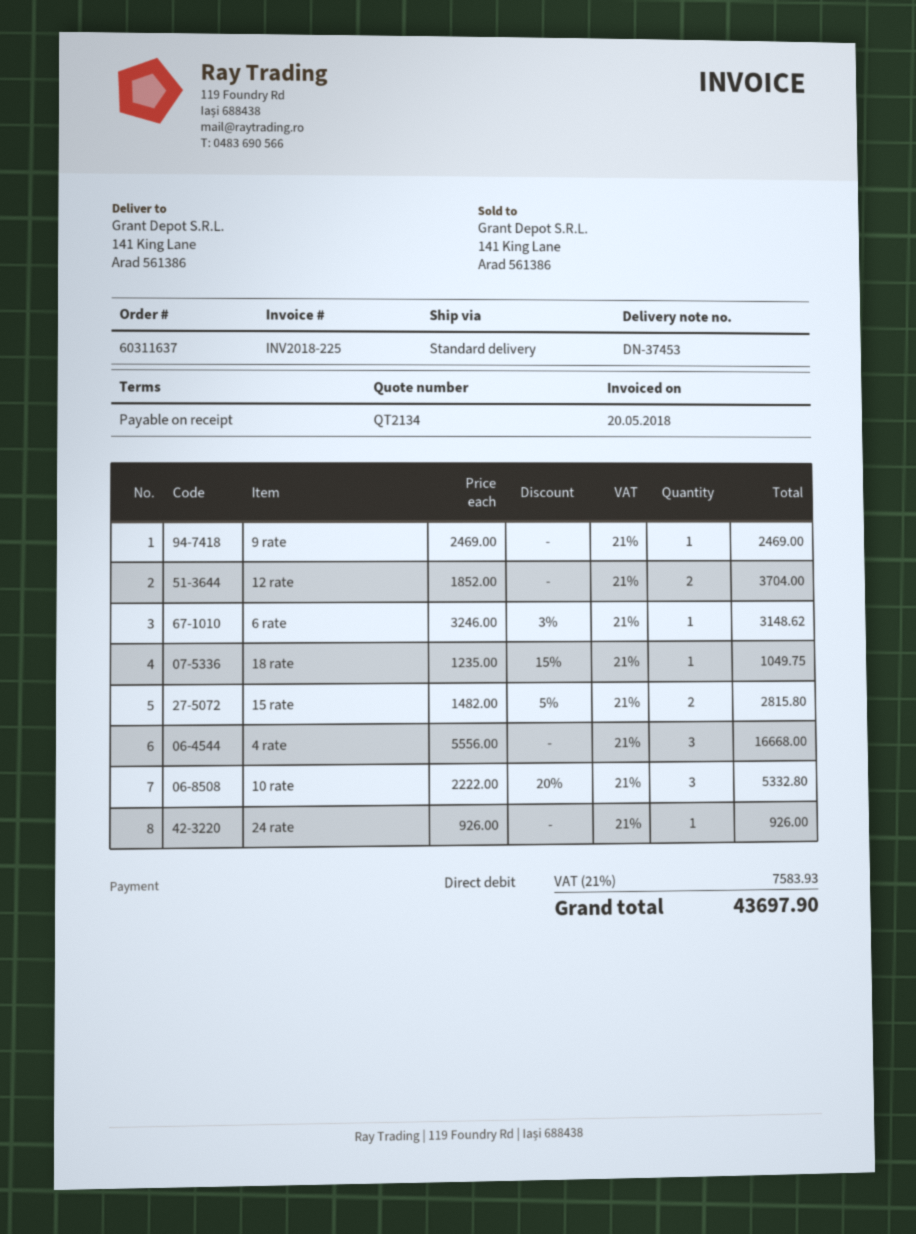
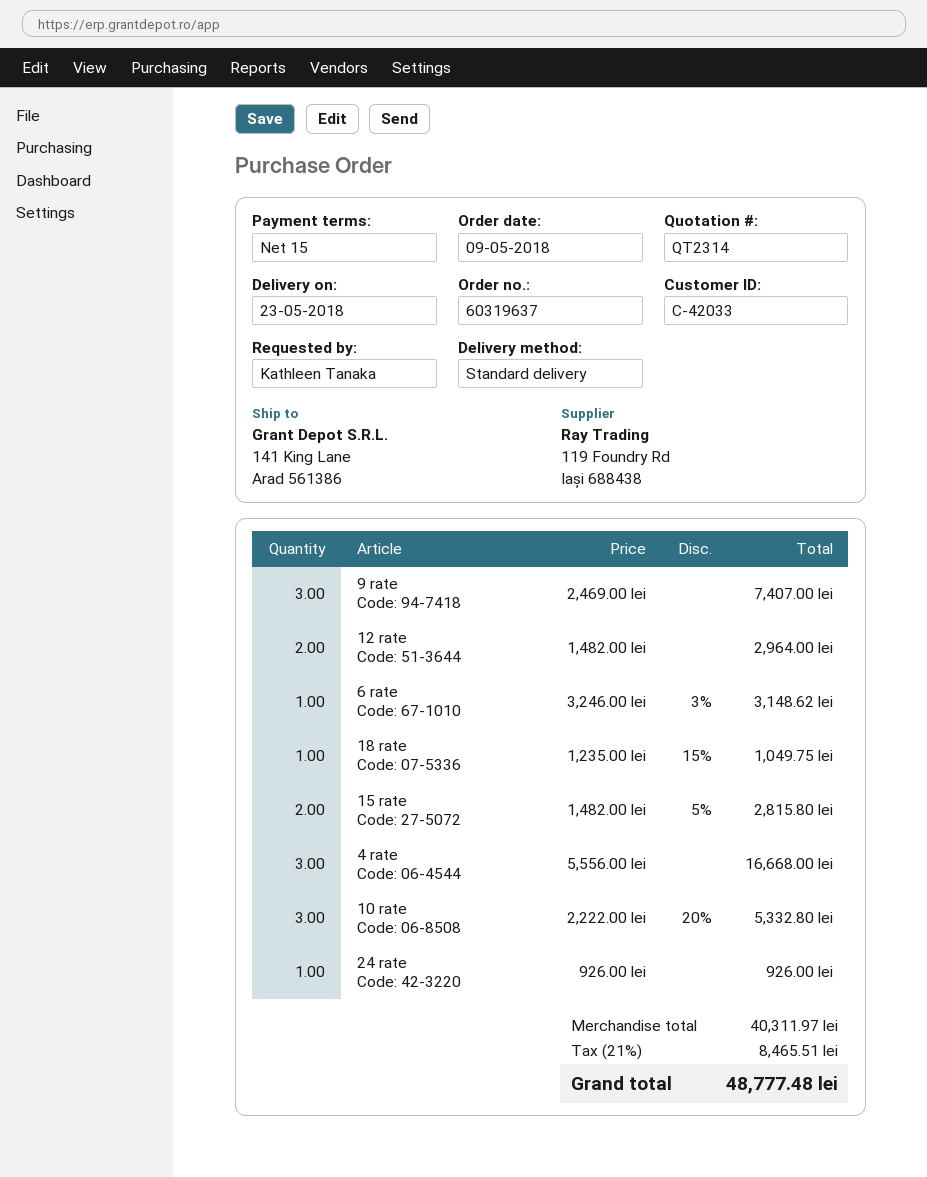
quote number: QT2134 -> QT2314
order number: 60311637 -> 60319637
payment terms: on receipt -> 15 days
9 rate: 1 x 2469.00 = 2469.00 -> 3 x 2469.00 = 7407.00
12 rate: 2 x 1852.00 = 3704.00 -> 2 x 1482.00 = 2964.00
tax: 21% = 7583.93 -> 21% = 8465.51
total: 43697.90 -> 48777.48

